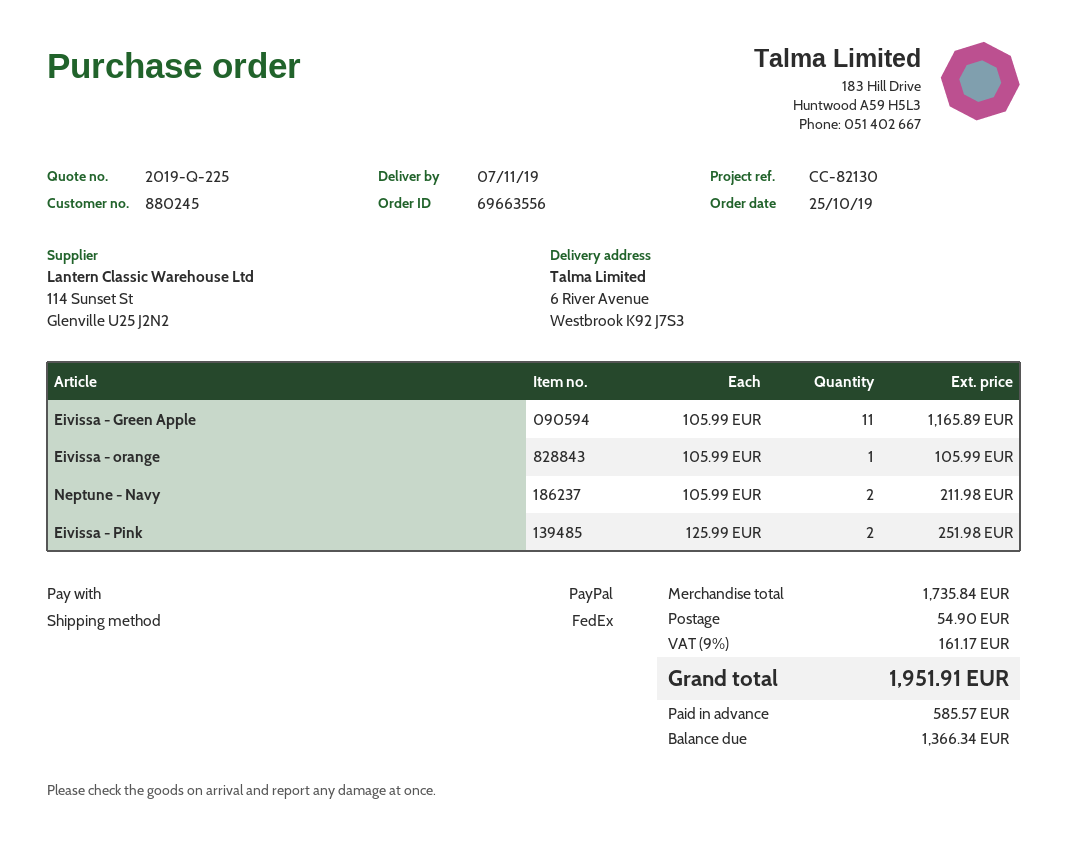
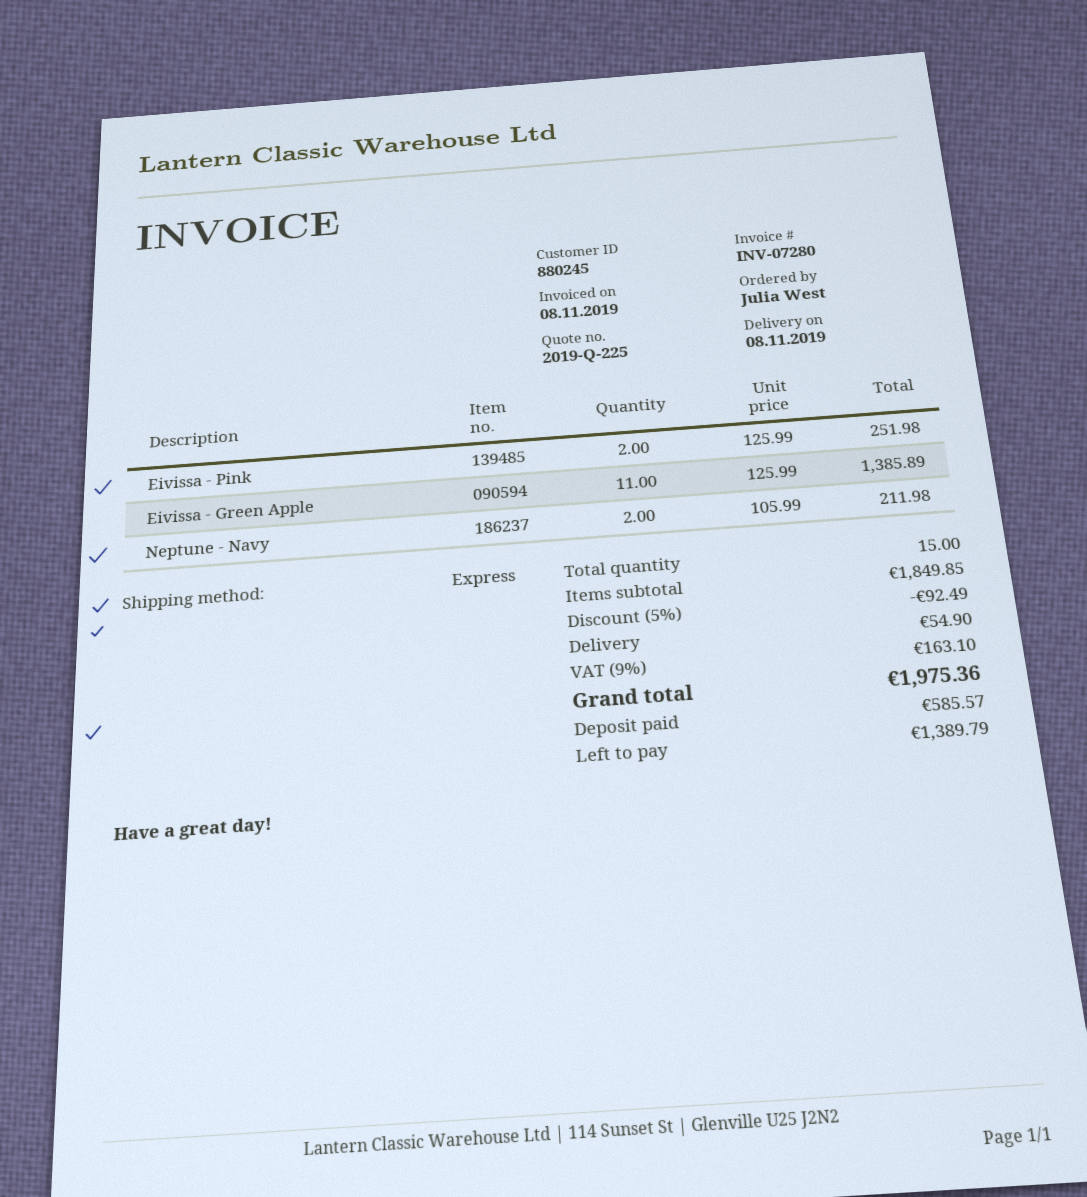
delivery date: 2019-11-07 -> 2019-11-08
shipping method: FedEx -> express
Eivissa - Green Apple: 11 x 105.99 = 1165.89 -> 11 x 125.99 = 1385.89
Eivissa - orange: 1 x 105.99 = 105.99 -> none
subtotal: 1735.84 -> 1849.85
discount: none -> 5% = 92.49
tax: 9% = 161.17 -> 9% = 163.10
total: 1951.91 -> 1975.36
balance: 1366.34 -> 1389.79

